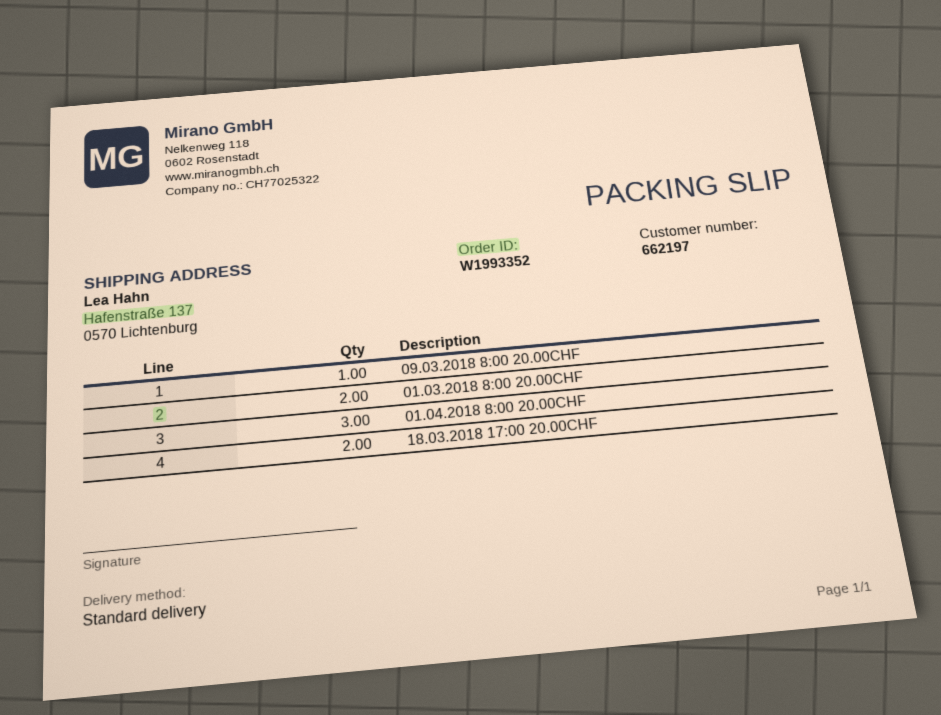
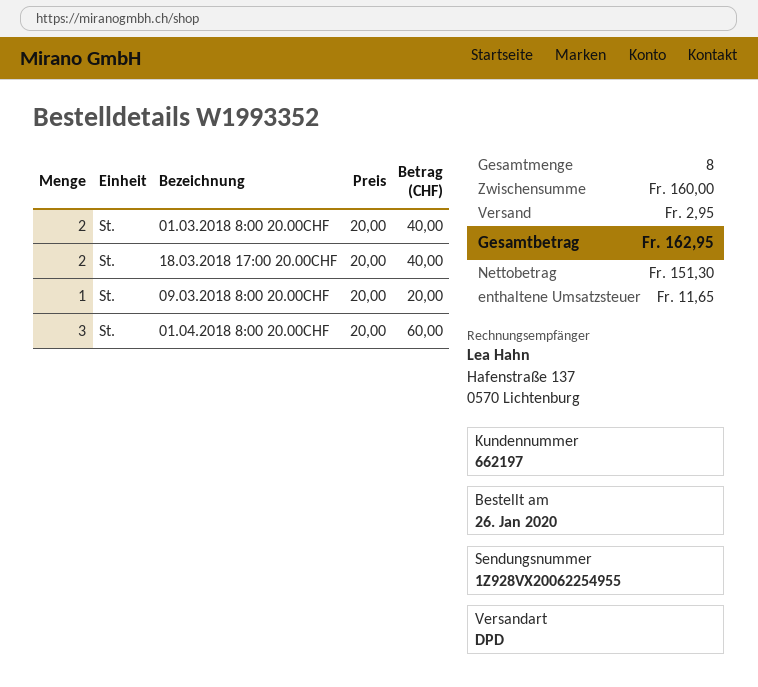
shipping method: standard -> DPD

